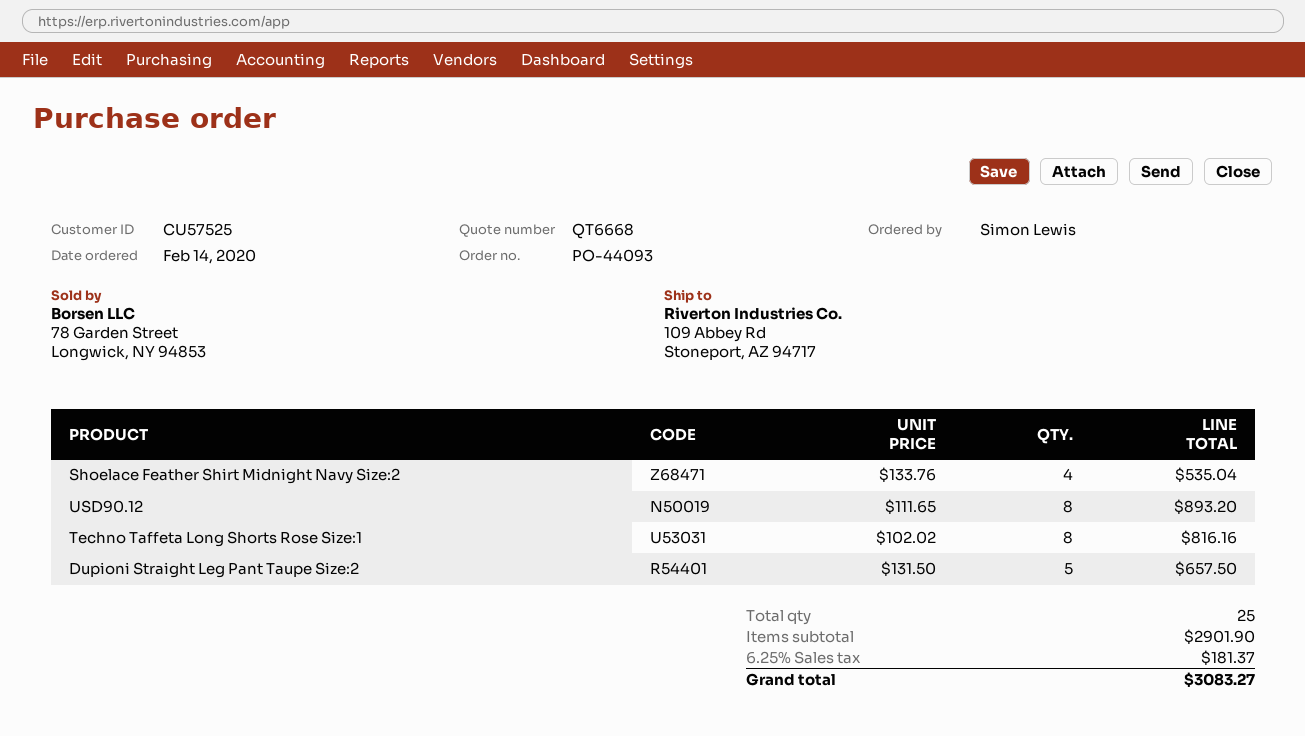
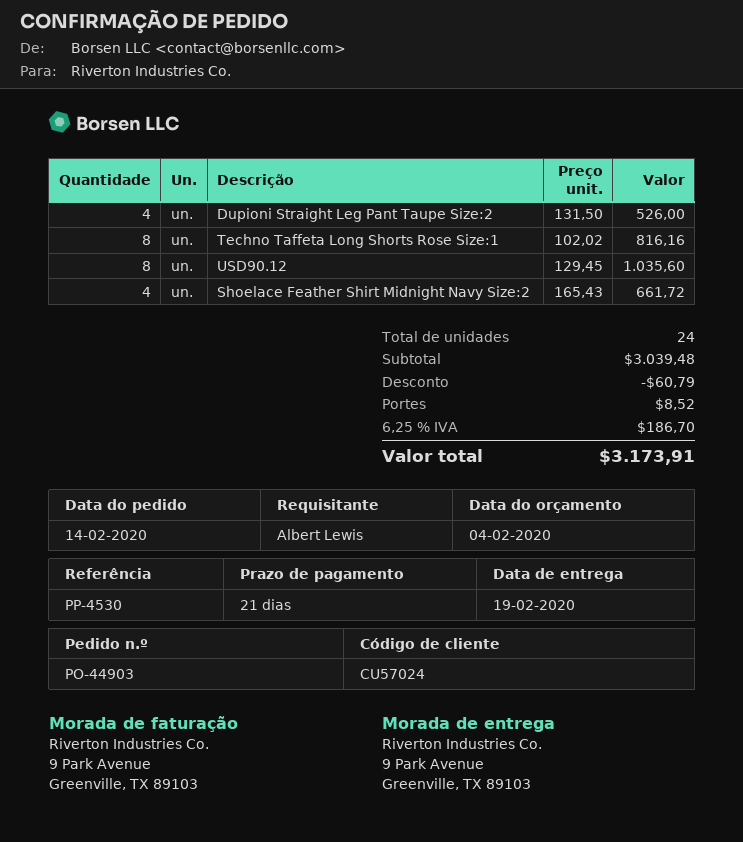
order number: PO-44093 -> PO-44903
customer number: CU57525 -> CU57024
ordered by: Simon Lewis -> Albert Lewis
ship to: 109 Abbey Rd, Stoneport, AZ 94717 -> 9 Park Avenue, Greenville, TX 89103
Shoelace Feather Shirt Midnight Navy Size:2: 4 x 133.76 = 535.04 -> 4 x 165.43 = 661.72
USD90.12: 8 x 111.65 = 893.20 -> 8 x 129.45 = 1035.60
Dupioni Straight Leg Pant Taupe Size:2: 5 x 131.50 = 657.50 -> 4 x 131.50 = 526.00
total quantity: 25 -> 24
subtotal: 2901.90 -> 3039.48
discount: none -> 60.79
shipping: none -> 8.52
tax: 6.25% = 181.37 -> 6.25% = 186.70
total: 3083.27 -> 3173.91

